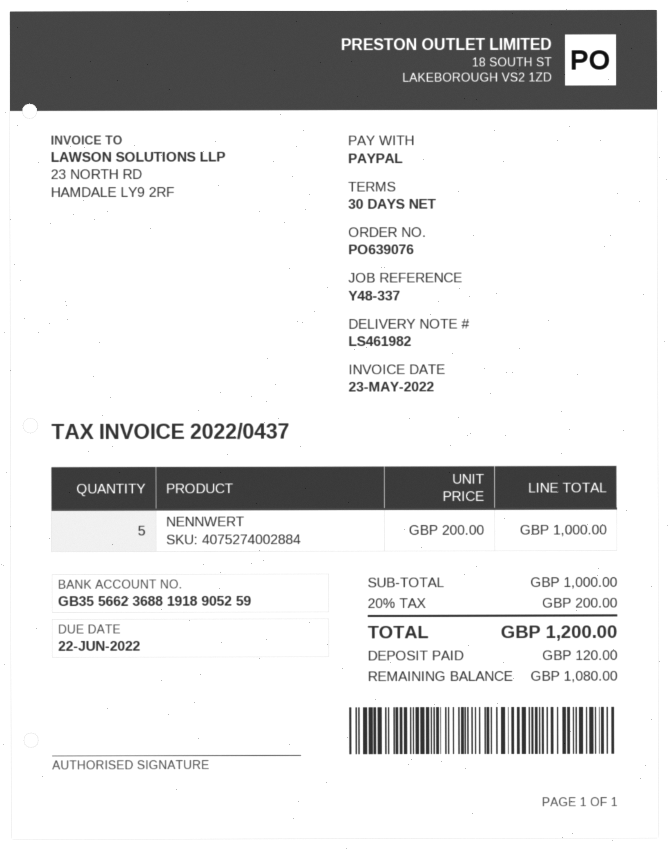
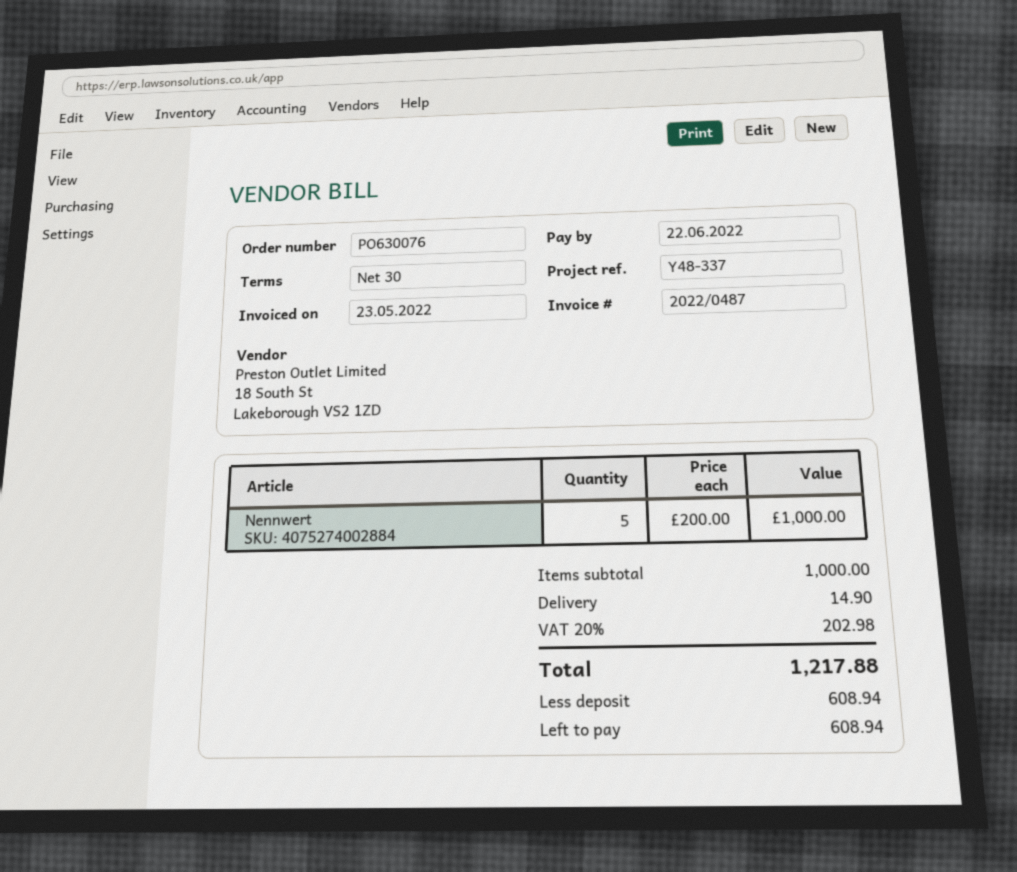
order number: PO639076 -> PO630076
invoice number: 2022/0437 -> 2022/0487
shipping: none -> 14.90
tax: 20% = 200.00 -> 20% = 202.98
total: 1200.00 -> 1217.88
deposit: 120.00 -> 608.94
balance: 1080.00 -> 608.94

